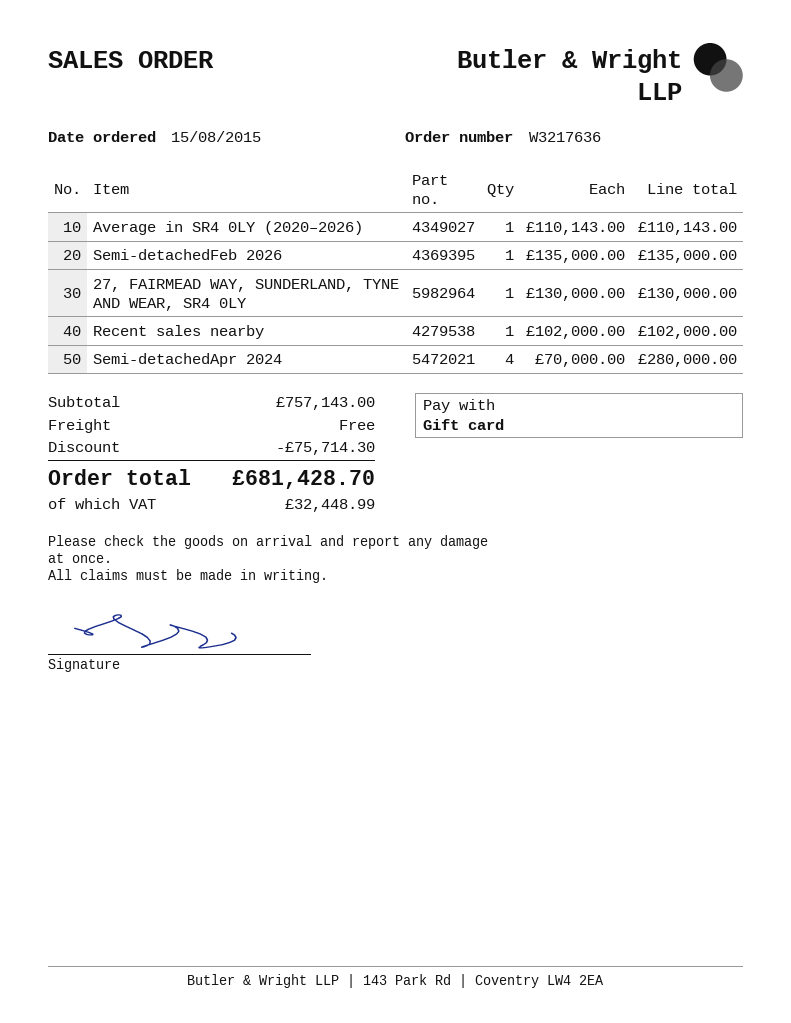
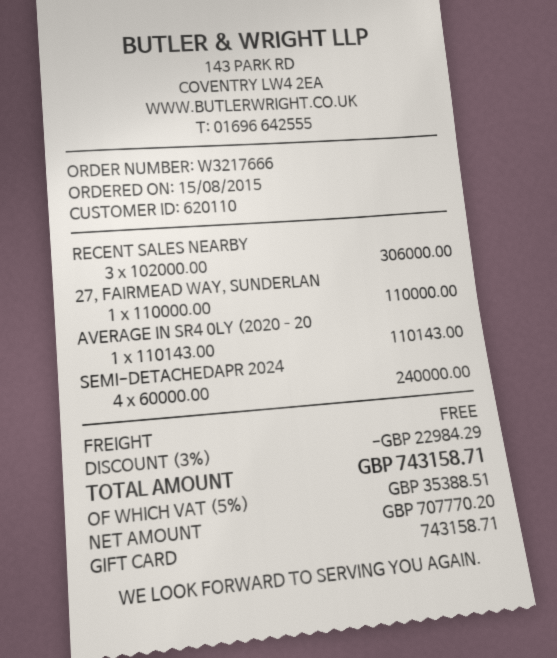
order number: W3217636 -> W3217666
Semi-detachedFeb 2026: 1 x 135000.00 = 135000.00 -> none
27, FAIRMEAD WAY, SUNDERLAND, TYNE AND WEAR, SR4 0LY: 1 x 130000.00 = 130000.00 -> 1 x 110000.00 = 110000.00
Recent sales nearby: 1 x 102000.00 = 102000.00 -> 3 x 102000.00 = 306000.00
Semi-detachedApr 2024: 4 x 70000.00 = 280000.00 -> 4 x 60000.00 = 240000.00
discount: 75714.30 -> 22984.29
tax: 32448.99 -> 35388.51
total: 681428.70 -> 743158.71

